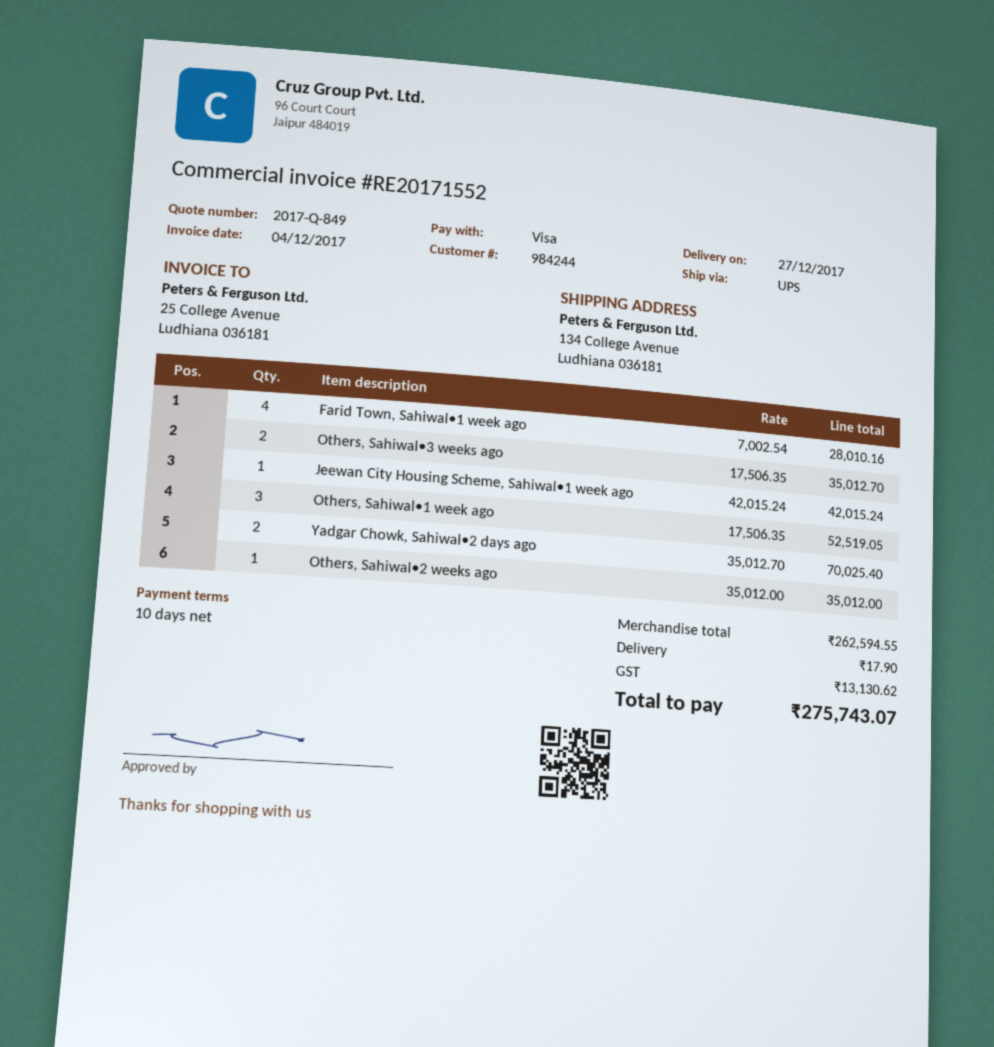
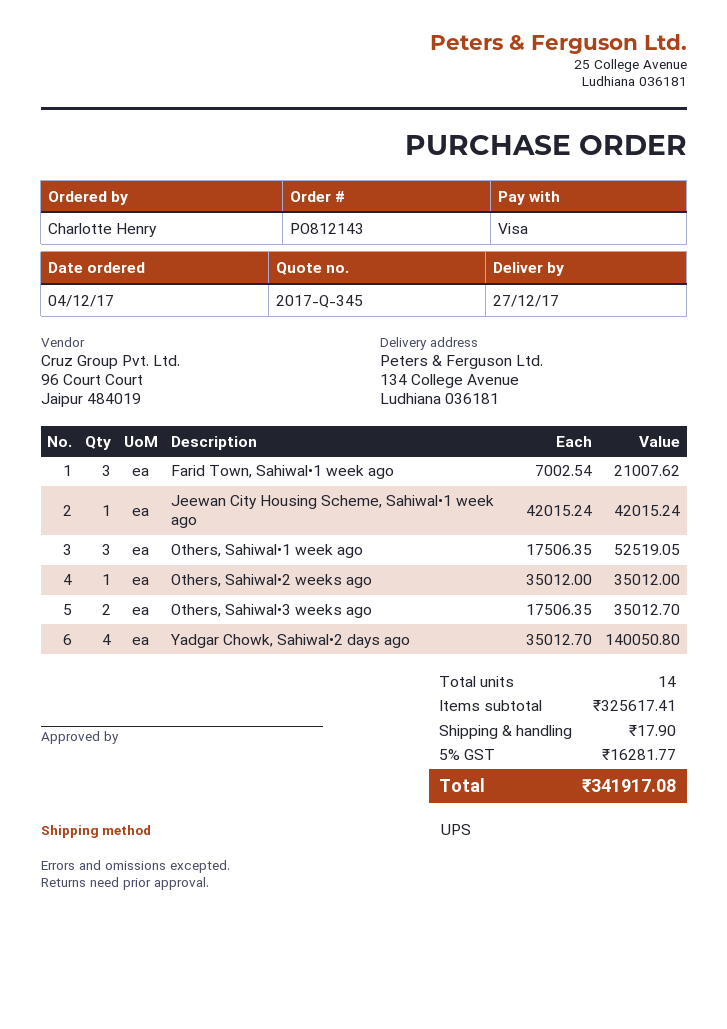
quote number: 2017-Q-849 -> 2017-Q-345
Farid Town, Sahiwal•1 week ago: 4 x 7002.54 = 28010.16 -> 3 x 7002.54 = 21007.62
Yadgar Chowk, Sahiwal•2 days ago: 2 x 35012.70 = 70025.40 -> 4 x 35012.70 = 140050.80
subtotal: 262594.55 -> 325617.41
tax: 13130.62 -> 16281.77
total: 275743.07 -> 341917.08

